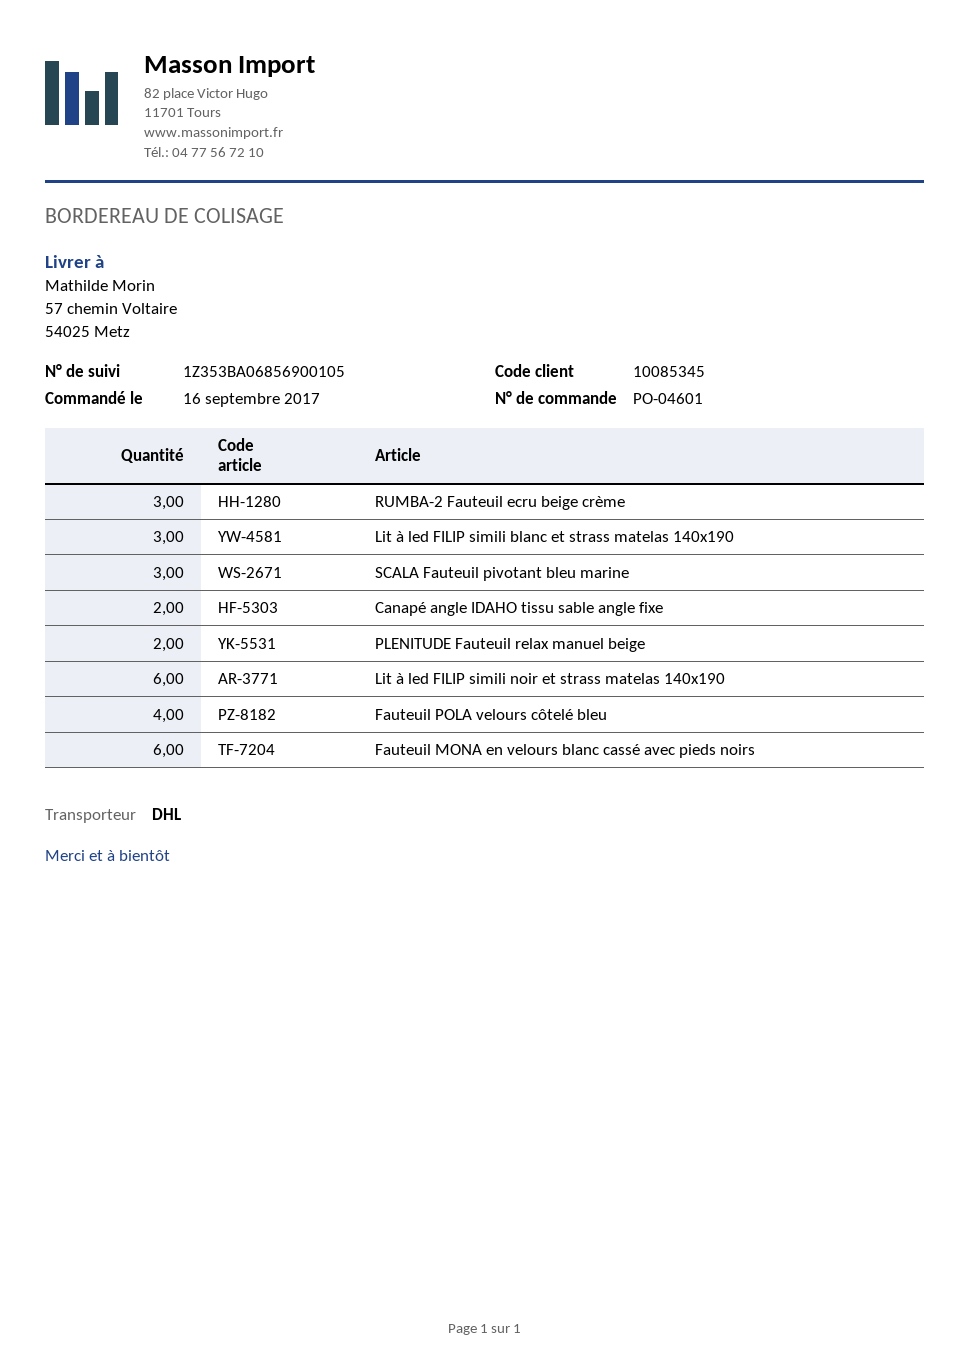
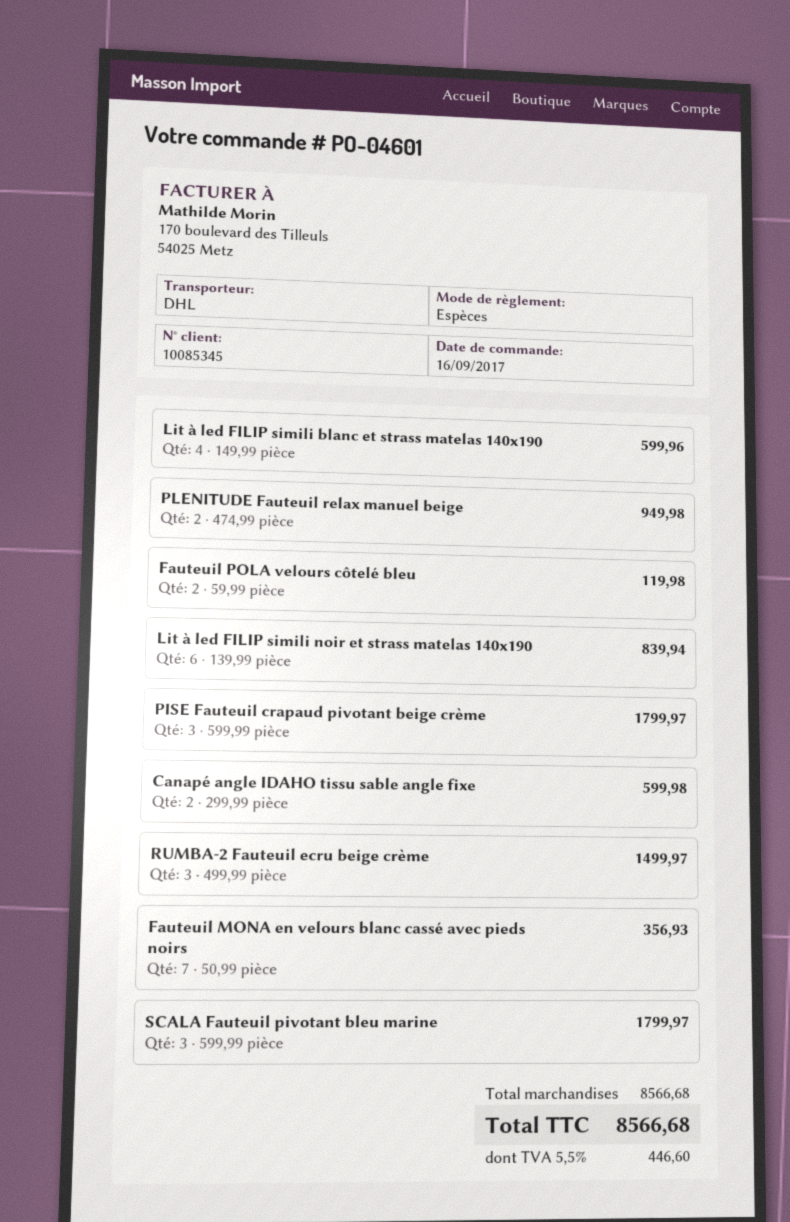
Lit à led FILIP simili blanc et strass matelas 140x190: 3 -> 4
Fauteuil POLA velours côtelé bleu: 4 -> 2
Fauteuil MONA en velours blanc cassé avec pieds noirs: 6 -> 7
PISE Fauteuil crapaud pivotant beige crème: none -> 3

